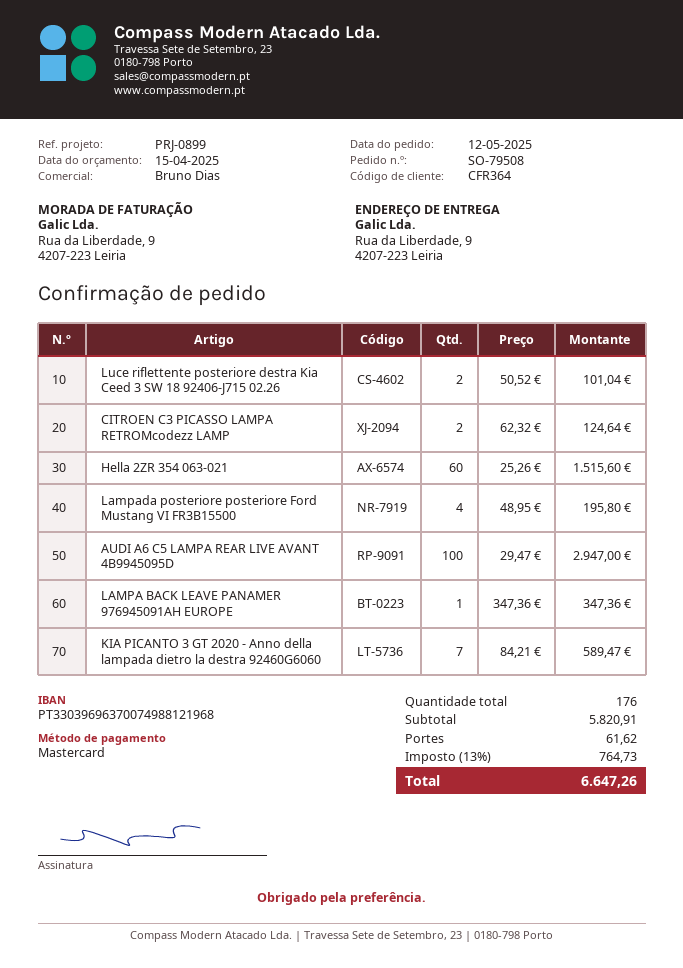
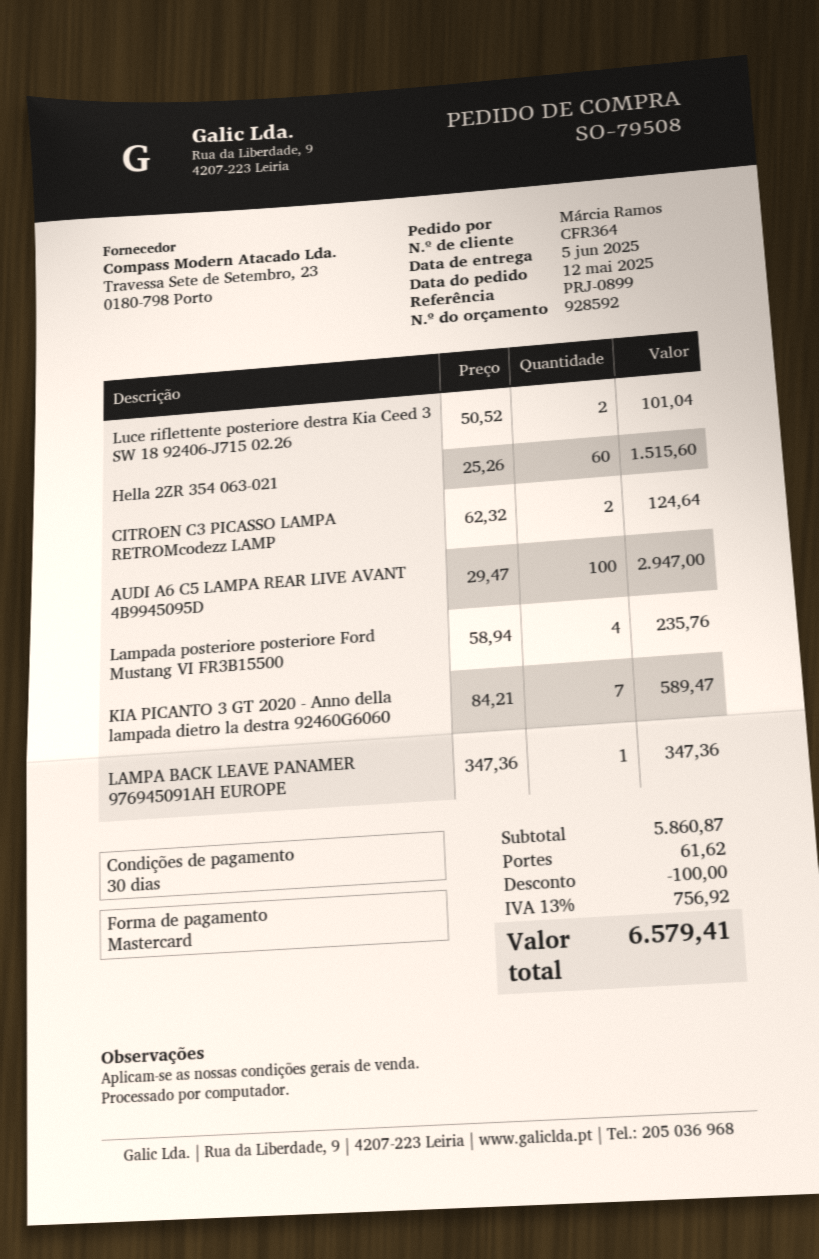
Lampada posteriore posteriore Ford Mustang VI FR3B15500: 4 x 48.95 = 195.80 -> 4 x 58.94 = 235.76
subtotal: 5820.91 -> 5860.87
discount: none -> 100.00
tax: 13% = 764.73 -> 13% = 756.92
total: 6647.26 -> 6579.41

